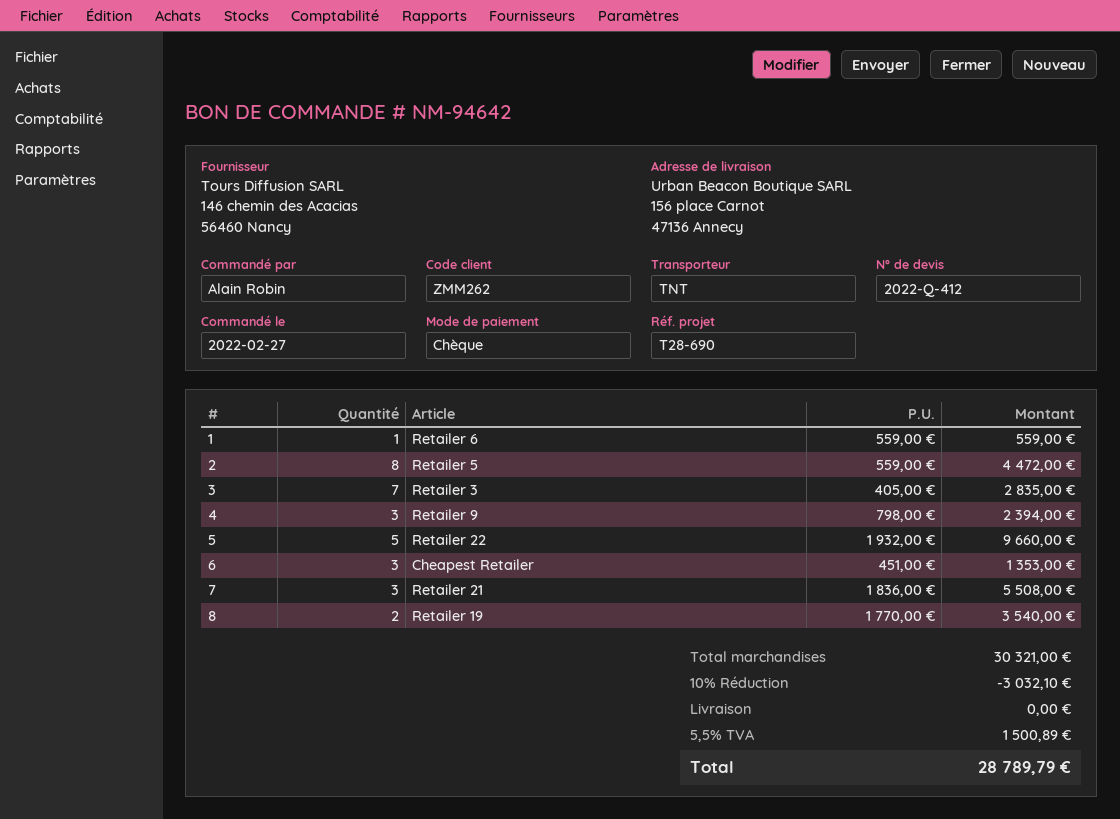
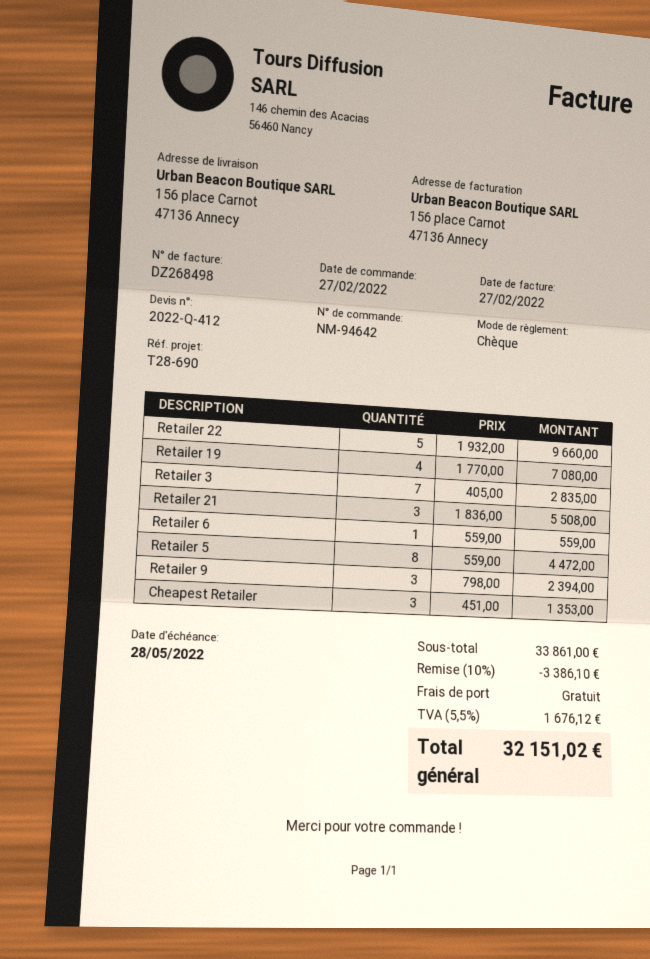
Retailer 19: 2 x 1770.00 = 3540.00 -> 4 x 1770.00 = 7080.00
subtotal: 30321.00 -> 33861.00
discount: 10% = 3032.10 -> 10% = 3386.10
tax: 5.5% = 1500.89 -> 5.5% = 1676.12
total: 28789.79 -> 32151.02

